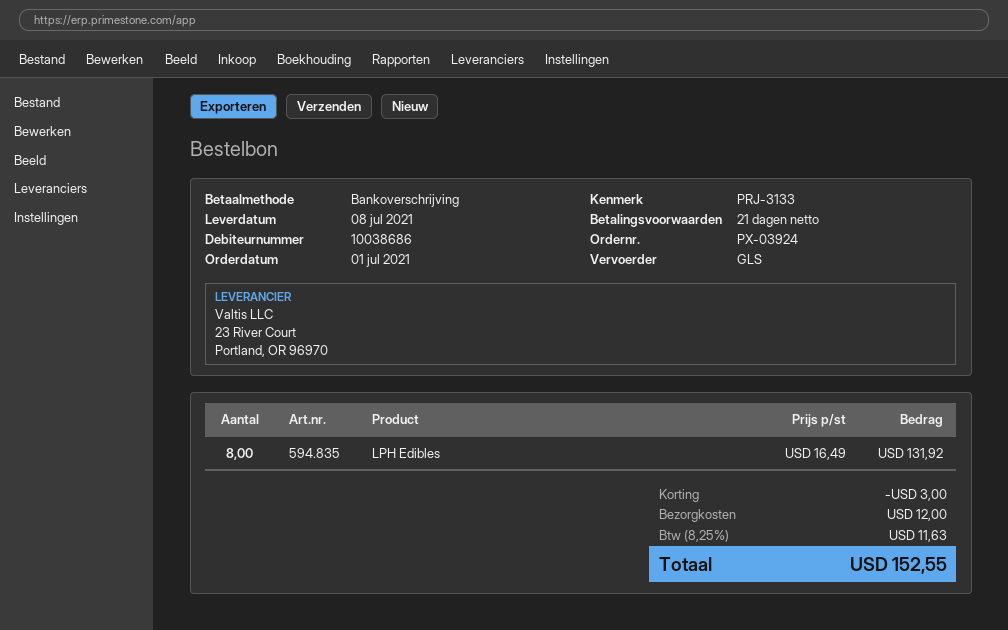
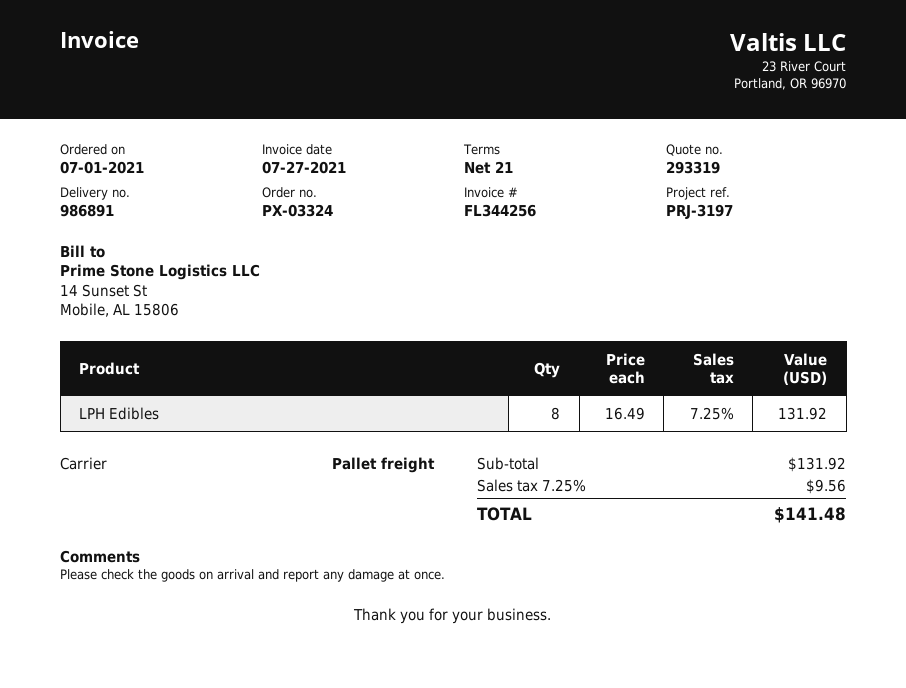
order number: PX-03924 -> PX-03324
reference: PRJ-3133 -> PRJ-3197
shipping method: GLS -> pallet freight
discount: 3.00 -> none
shipping: 12.00 -> none
tax: 8.25% = 11.63 -> 7.25% = 9.56
total: 152.55 -> 141.48

